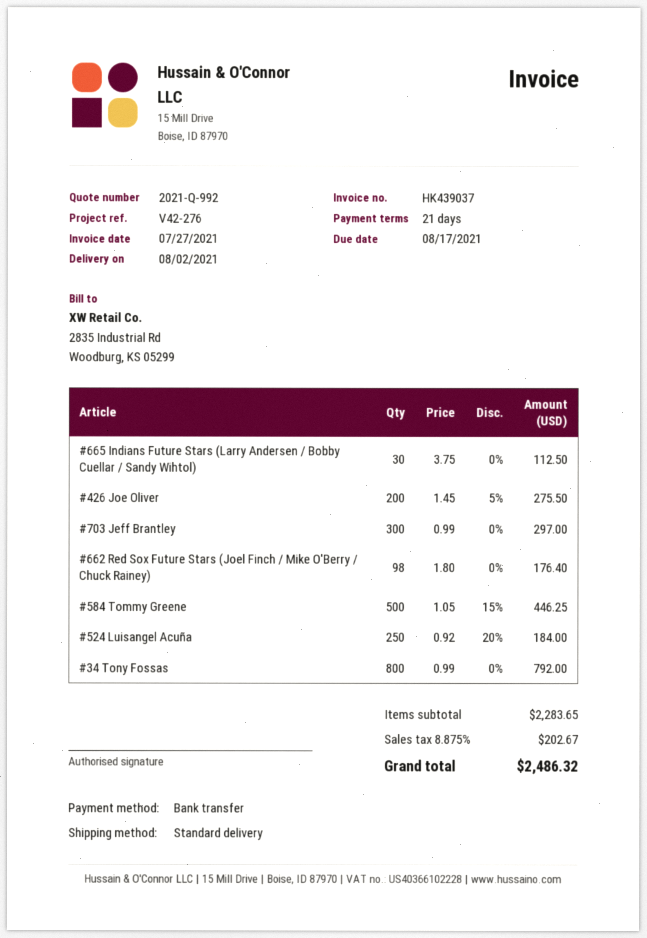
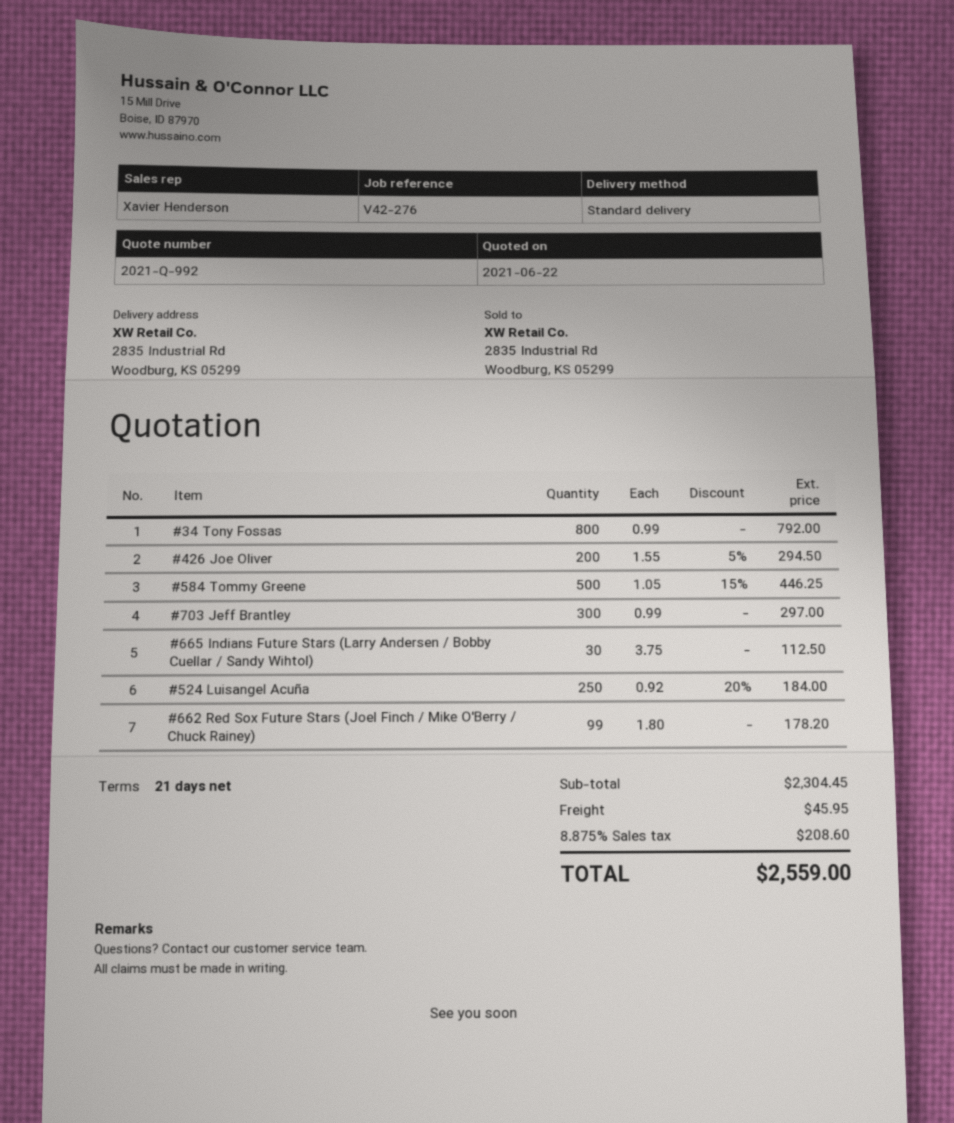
#426 Joe Oliver: 200 x 1.45 - 5% = 275.50 -> 200 x 1.55 - 5% = 294.50
#662 Red Sox Future Stars (Joel Finch / Mike O'Berry / Chuck Rainey): 98 x 1.80 = 176.40 -> 99 x 1.80 = 178.20
subtotal: 2283.65 -> 2304.45
shipping: none -> 45.95
tax: 8.875% = 202.67 -> 8.875% = 208.60
total: 2486.32 -> 2559.00

